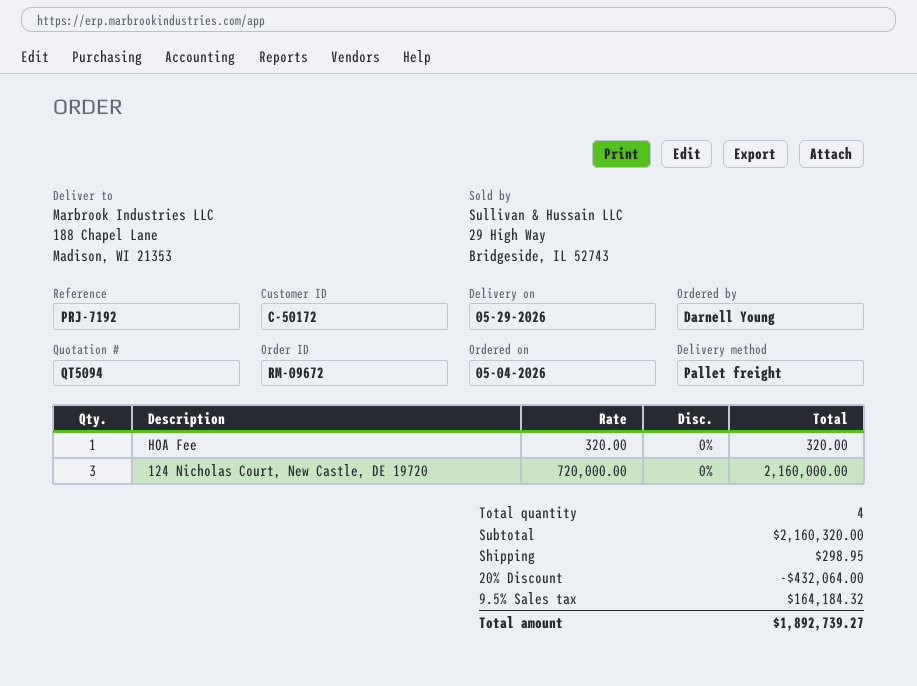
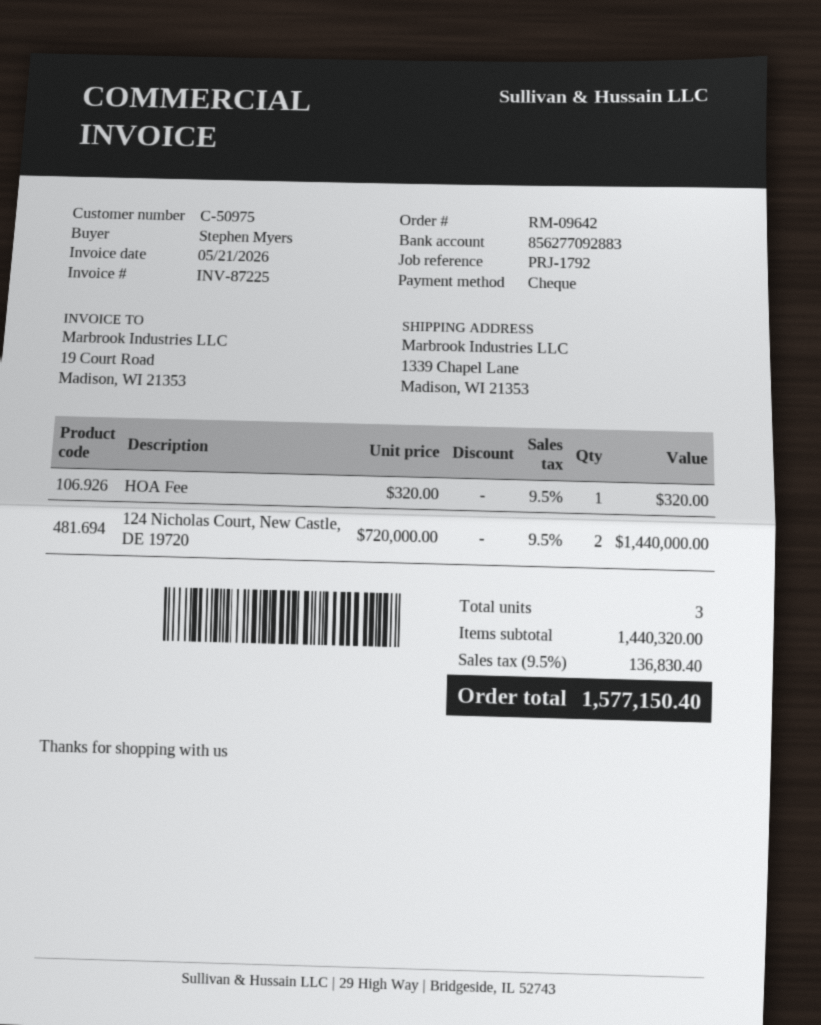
order number: RM-09672 -> RM-09642
customer number: C-50172 -> C-50975
reference: PRJ-7192 -> PRJ-1792
ordered by: Darnell Young -> Stephen Myers
ship to: 188 Chapel Lane, Madison, WI 21353 -> 1339 Chapel Lane, Madison, WI 21353
124 Nicholas Court, New Castle, DE 19720: 3 x 720000.00 = 2160000.00 -> 2 x 720000.00 = 1440000.00
total quantity: 4 -> 3
subtotal: 2160320.00 -> 1440320.00
discount: 20% = 432064.00 -> none
shipping: 298.95 -> none
tax: 9.5% = 164184.32 -> 9.5% = 136830.40
total: 1892739.27 -> 1577150.40

